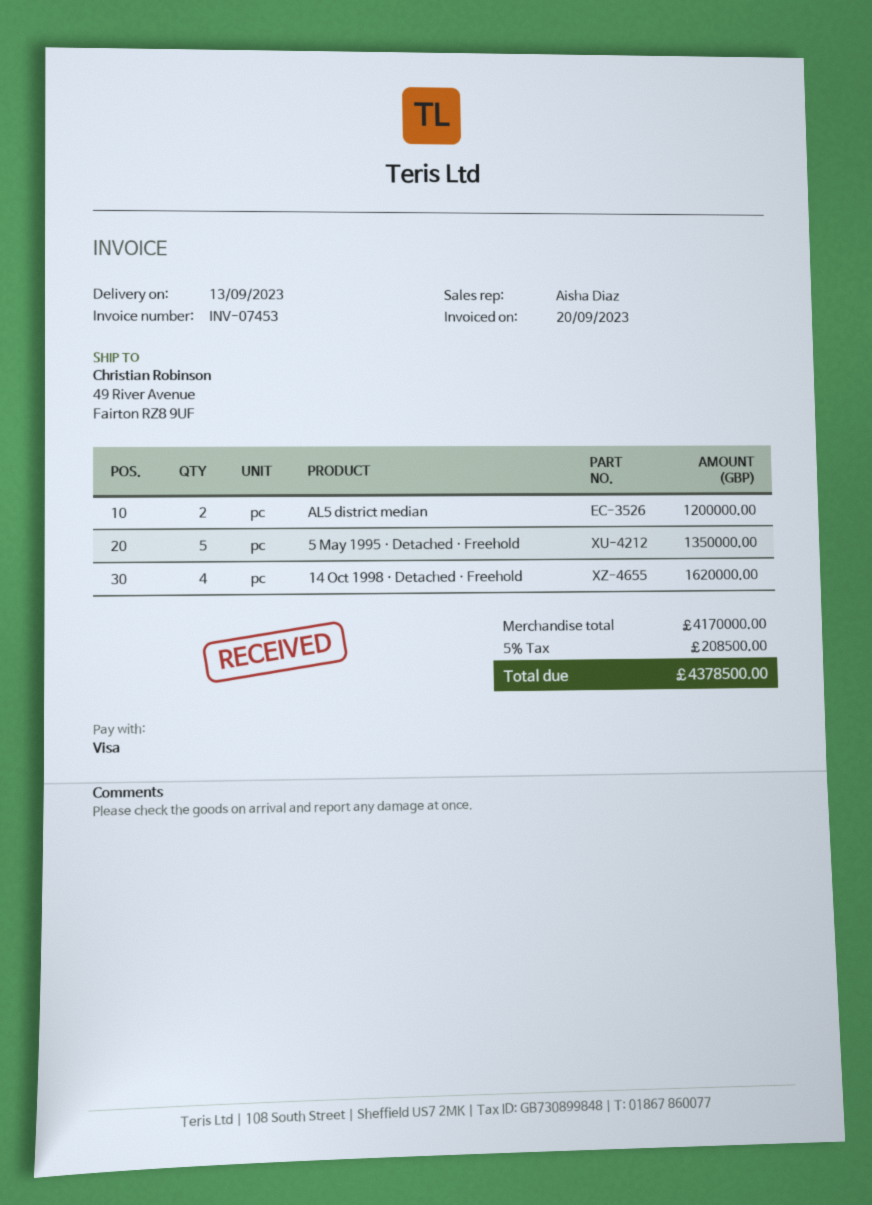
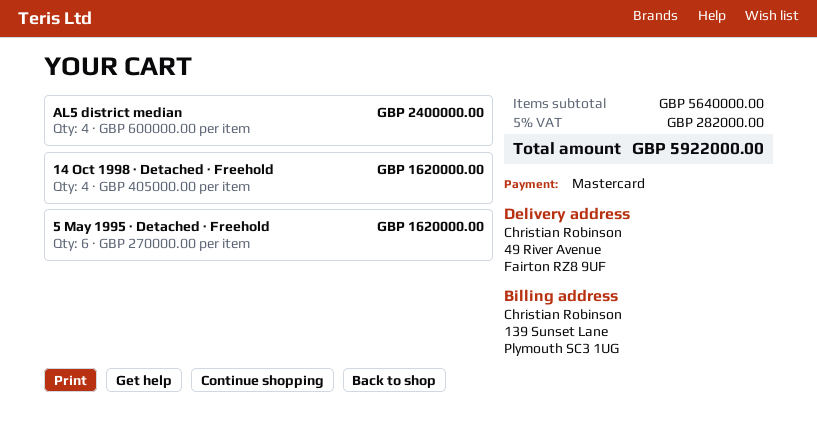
payment method: Visa -> Mastercard
AL5 district median: 2 for 1200000.00 -> 4 for 2400000.00
5 May 1995 · Detached · Freehold: 5 for 1350000.00 -> 6 for 1620000.00
subtotal: 4170000.00 -> 5640000.00
tax: 5% = 208500.00 -> 5% = 282000.00
total: 4378500.00 -> 5922000.00

